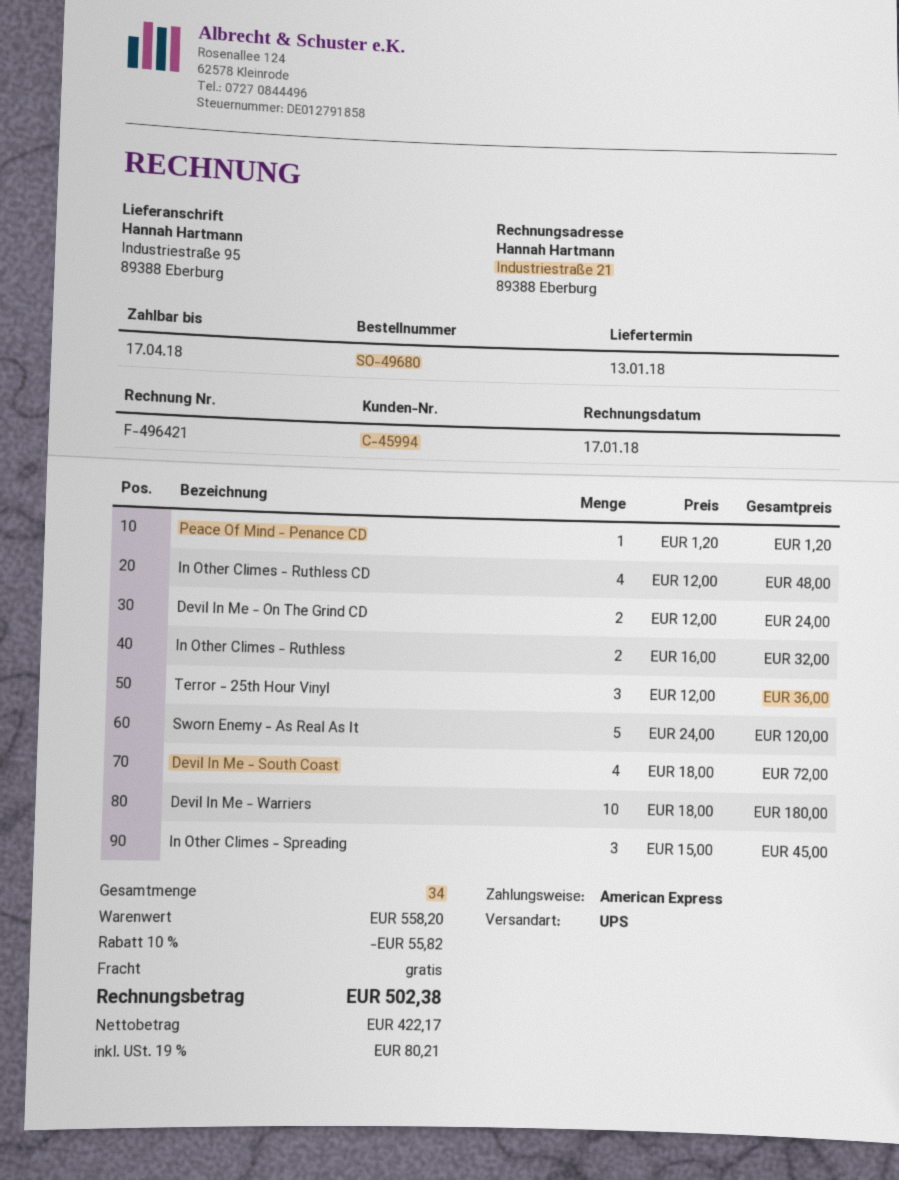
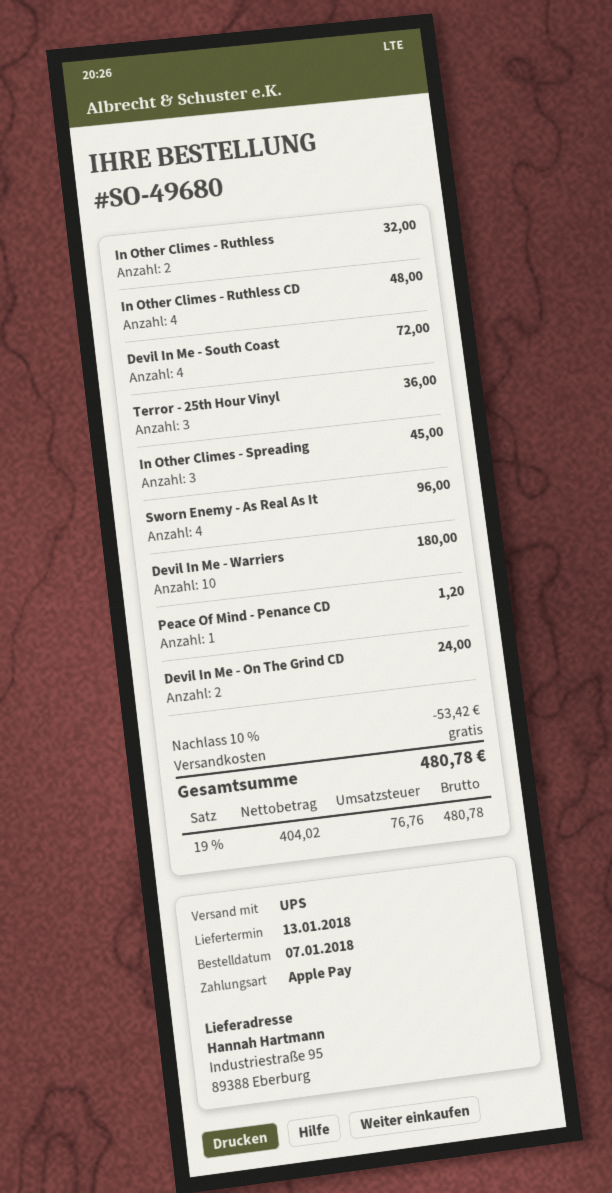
payment method: American Express -> Apple Pay
Sworn Enemy - As Real As It: 5 for 120.00 -> 4 for 96.00
discount: 10% = 55.82 -> 10% = 53.42
net: 422.17 -> 404.02
tax: 19% = 80.21 -> 19% = 76.76
total: 502.38 -> 480.78

